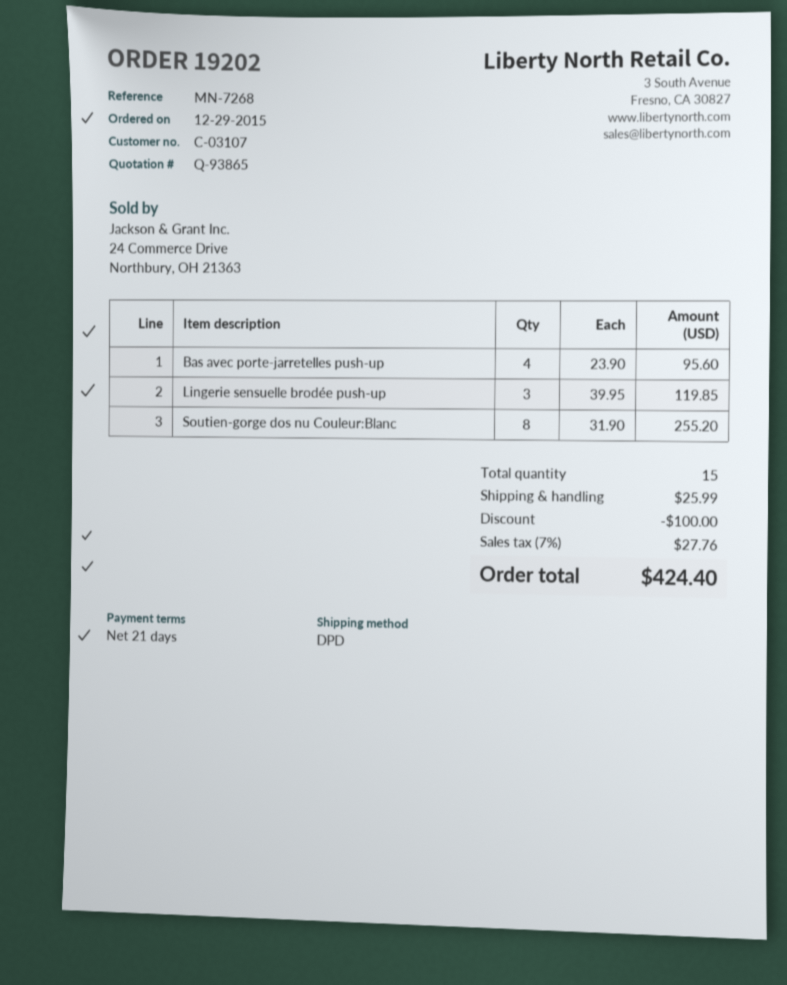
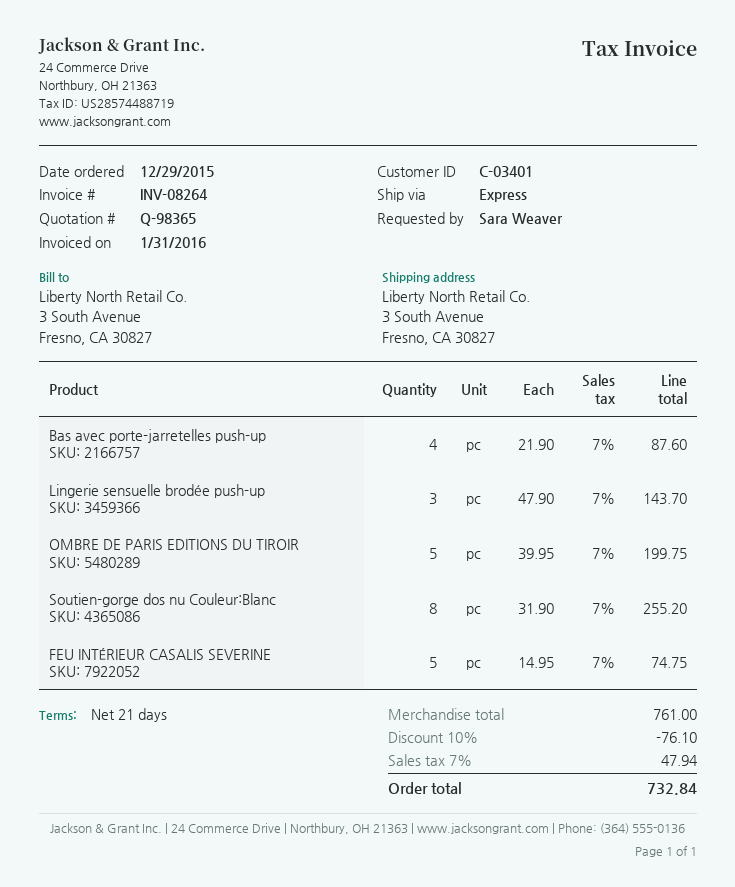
quote number: Q-93865 -> Q-98365
customer number: C-03107 -> C-03401
shipping method: DPD -> express
Bas avec porte-jarretelles push-up: 4 x 23.90 = 95.60 -> 4 x 21.90 = 87.60
Lingerie sensuelle brodée push-up: 3 x 39.95 = 119.85 -> 3 x 47.90 = 143.70
OMBRE DE PARIS EDITIONS DU TIROIR: none -> 5 x 39.95 = 199.75
FEU INTÉRIEUR CASALIS SEVERINE: none -> 5 x 14.95 = 74.75
discount: 100.00 -> 76.10
shipping: 25.99 -> none
tax: 7% = 27.76 -> 7% = 47.94
total: 424.40 -> 732.84

